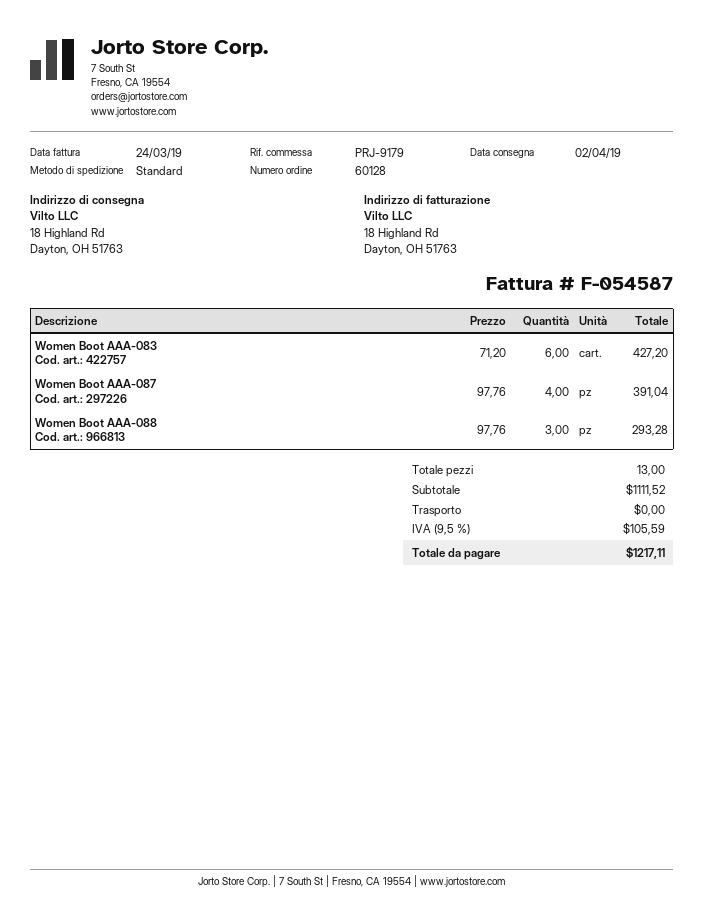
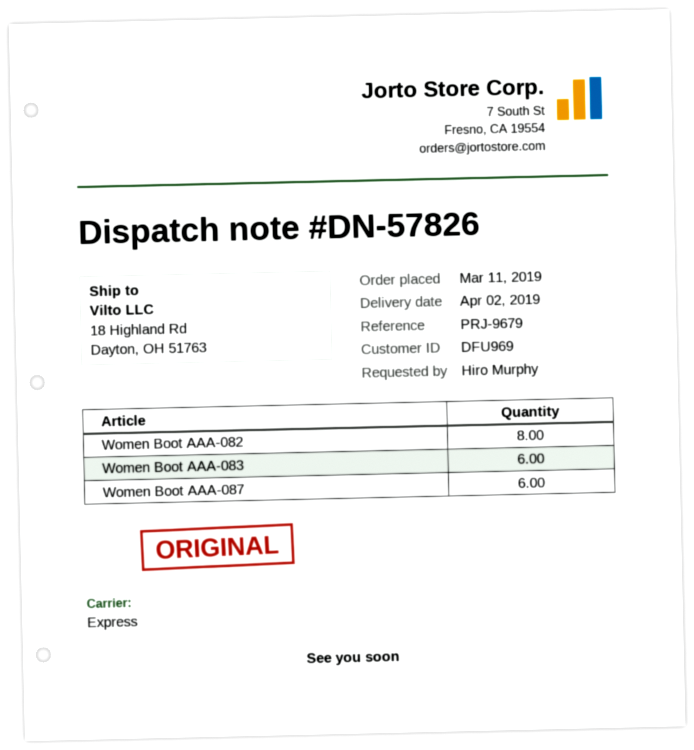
reference: PRJ-9179 -> PRJ-9679
shipping method: standard -> express
Women Boot AAA-087: 4 -> 6
Women Boot AAA-088: 3 -> none
Women Boot AAA-082: none -> 8

